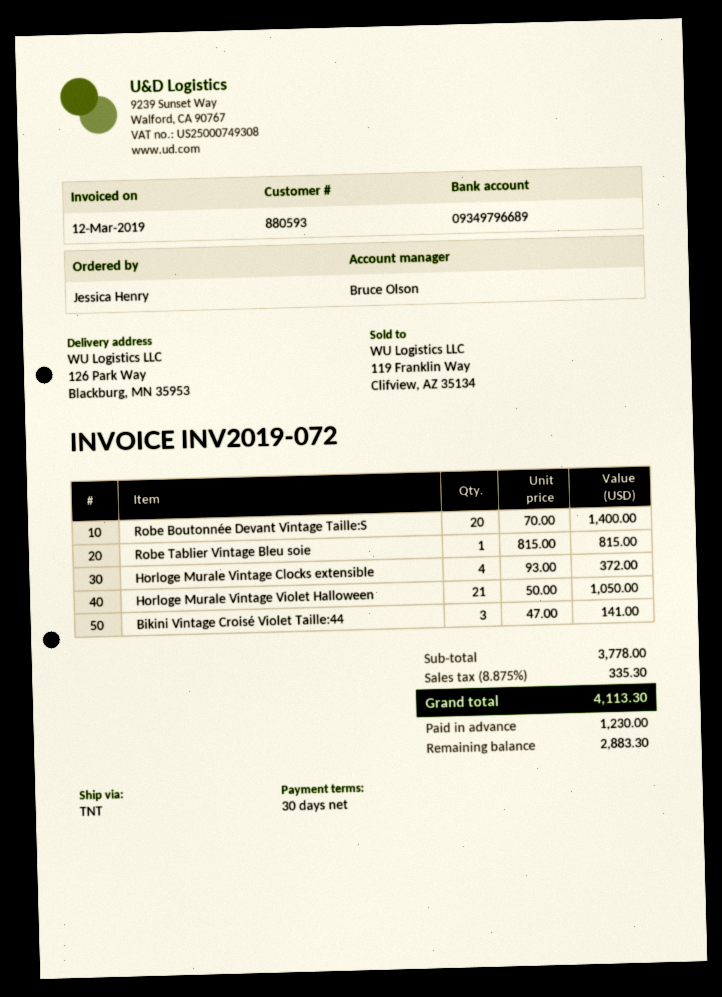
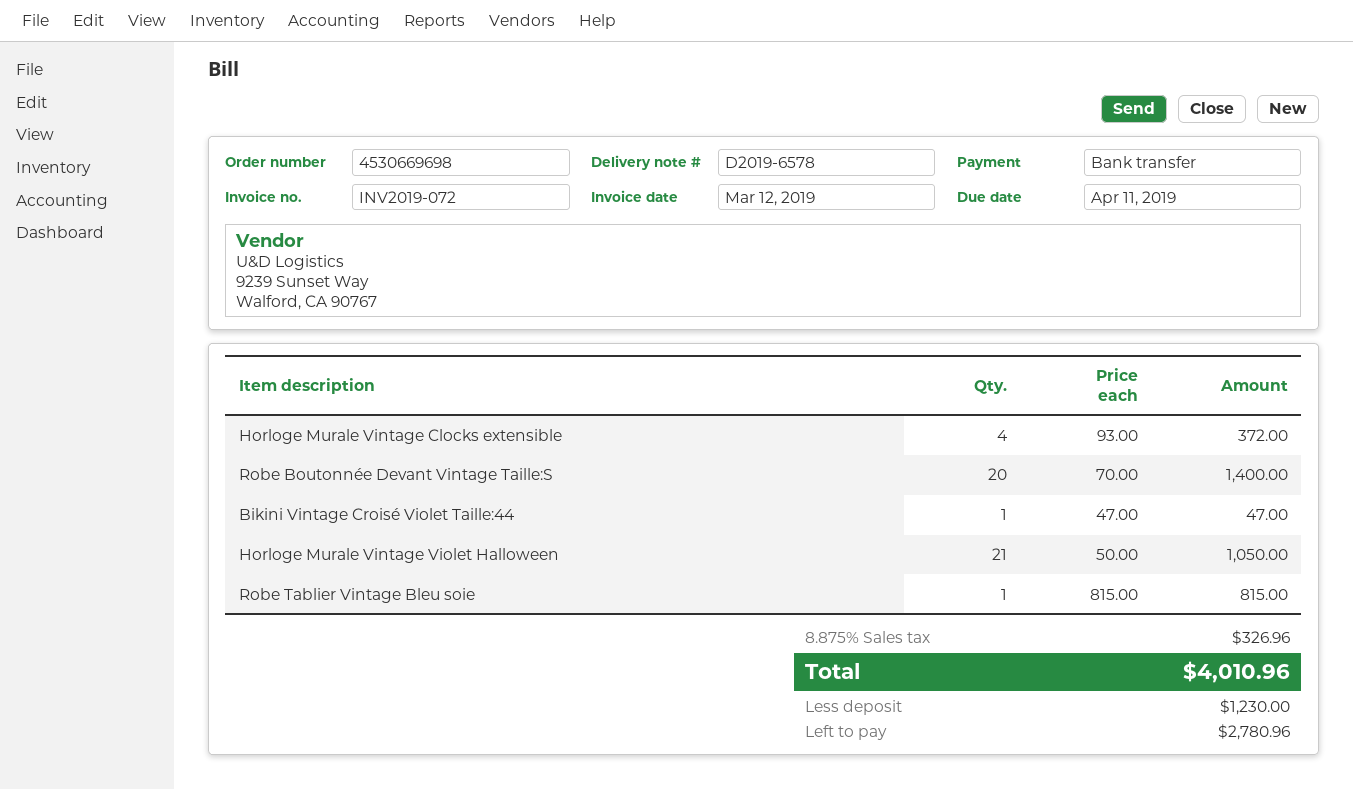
Bikini Vintage Croisé Violet Taille:44: 3 x 47.00 = 141.00 -> 1 x 47.00 = 47.00
tax: 8.875% = 335.30 -> 8.875% = 326.96
total: 4113.30 -> 4010.96
balance: 2883.30 -> 2780.96

